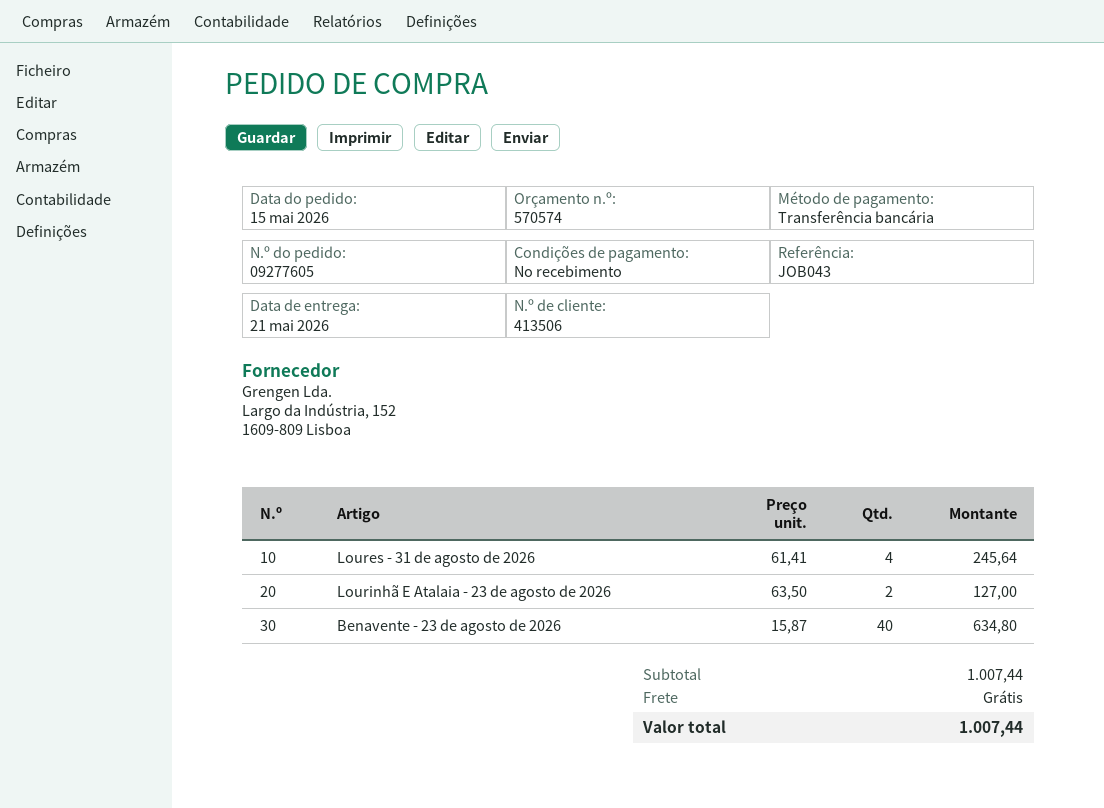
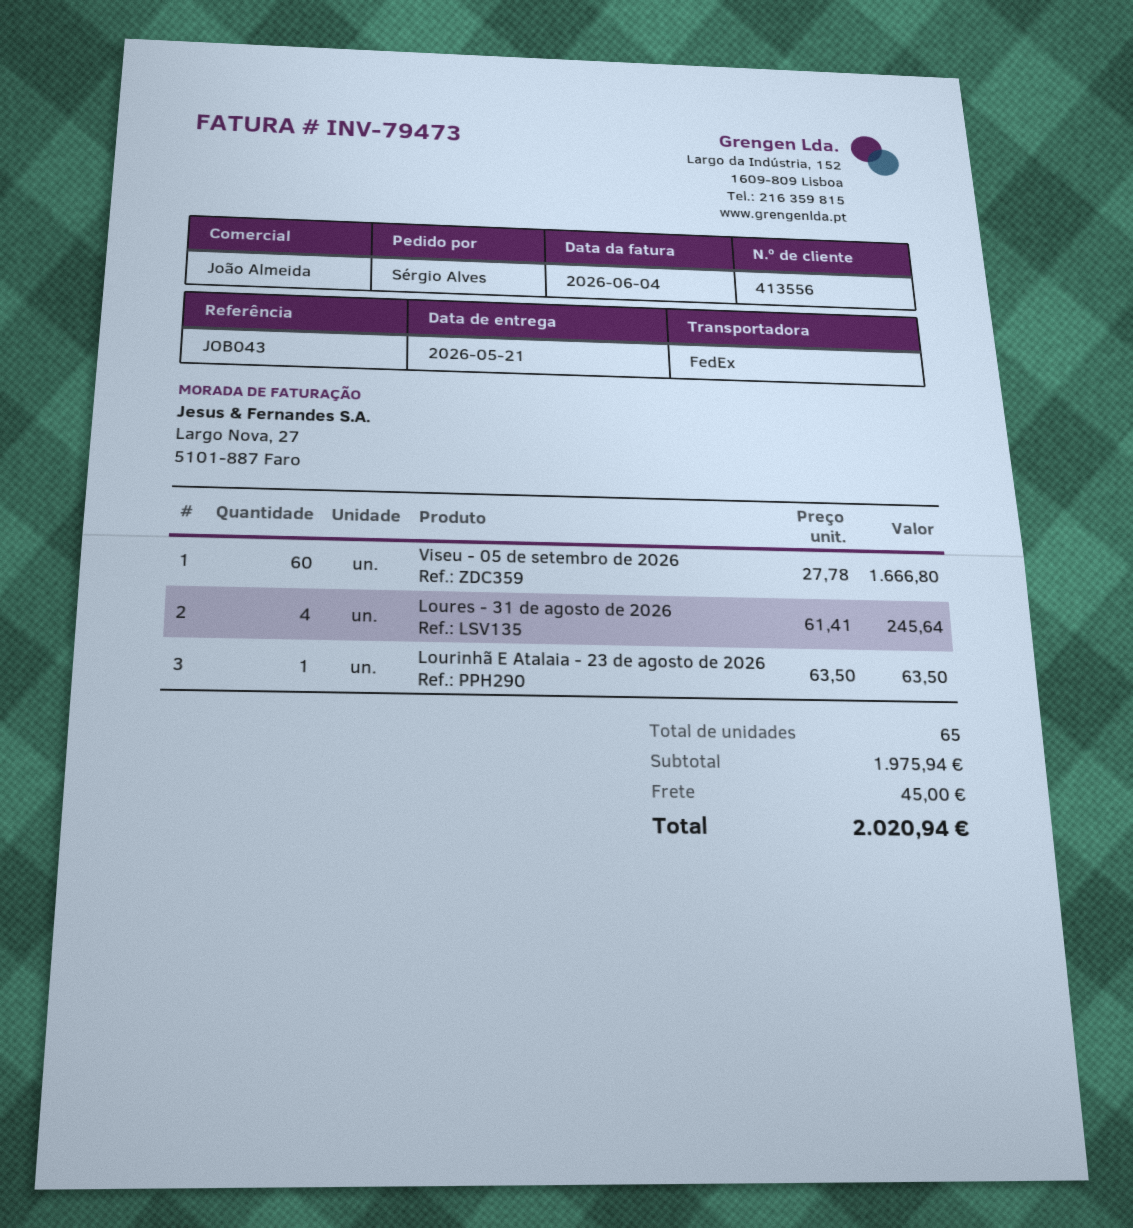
customer number: 413506 -> 413556
Lourinhã E Atalaia - 23 de agosto de 2026: 2 x 63.50 = 127.00 -> 1 x 63.50 = 63.50
Benavente - 23 de agosto de 2026: 40 x 15.87 = 634.80 -> none
Viseu - 05 de setembro de 2026: none -> 60 x 27.78 = 1666.80
subtotal: 1007.44 -> 1975.94
shipping: 0.00 -> 45.00
total: 1007.44 -> 2020.94

